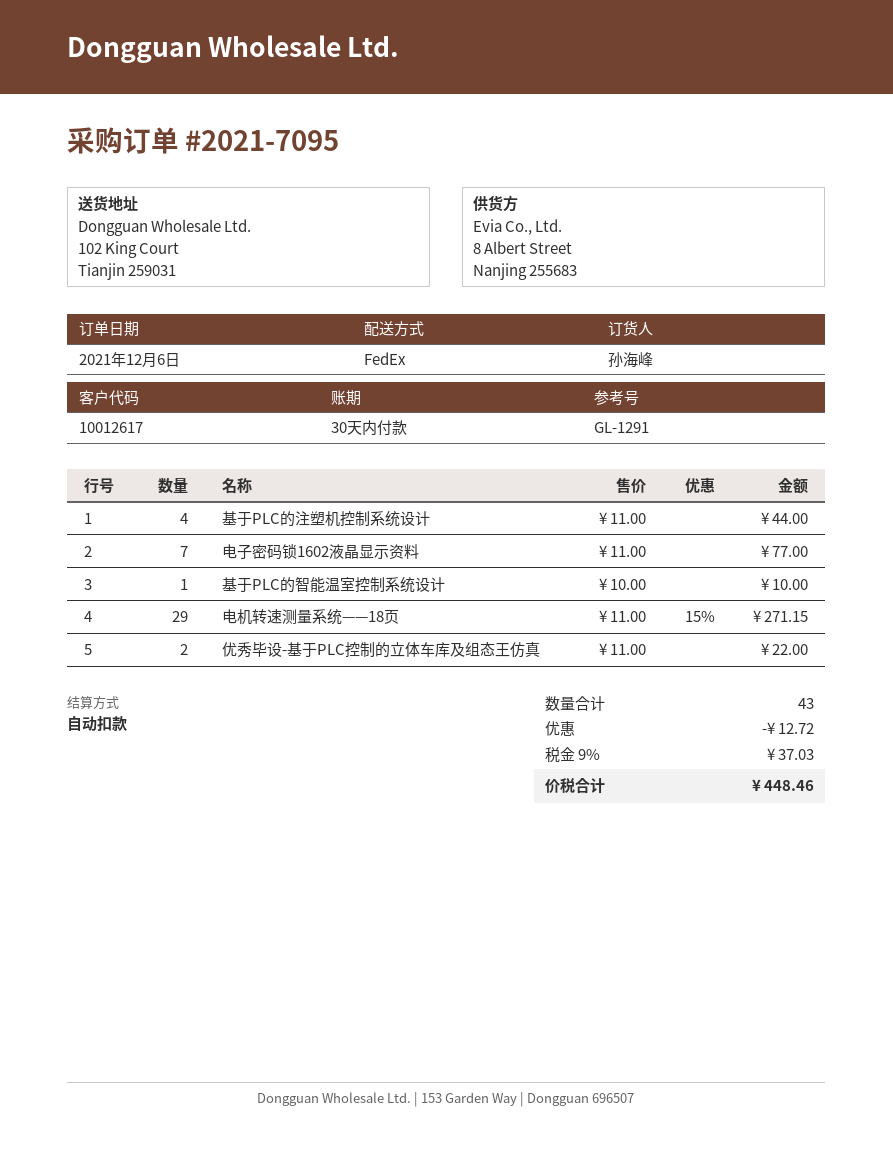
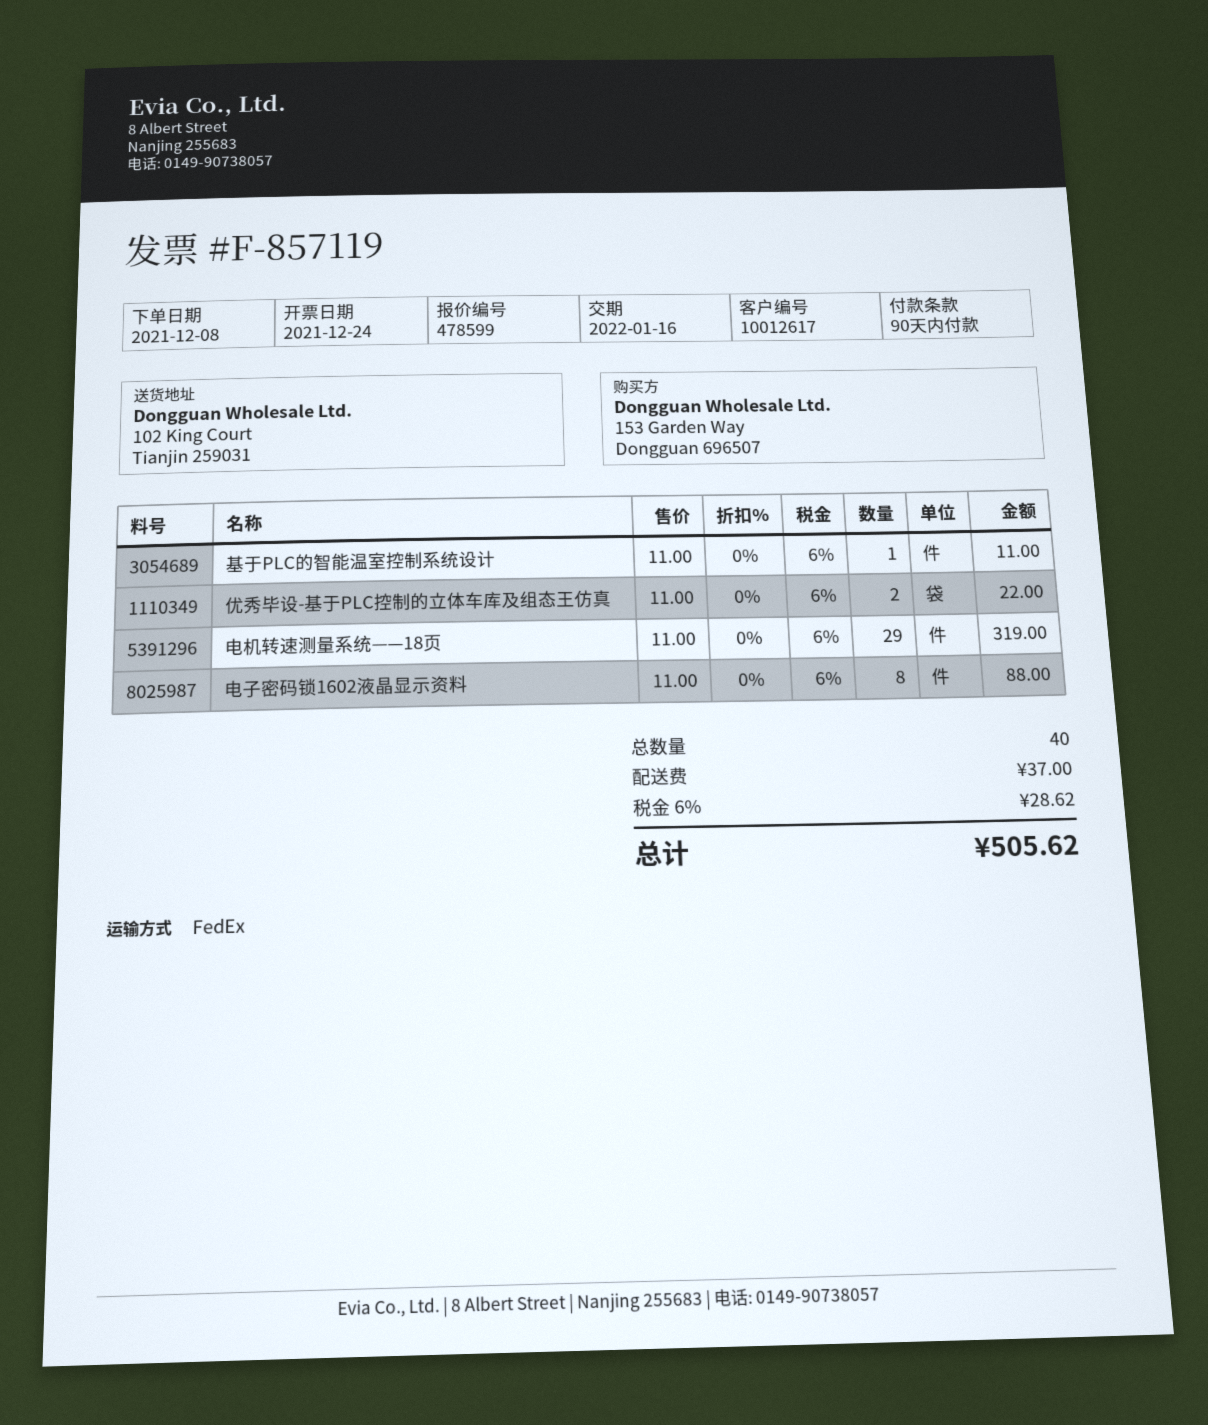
order date: 2021-12-06 -> 2021-12-08
payment terms: 30 days -> 90 days
基于PLC的注塑机控制系统设计: 4 x 11.00 = 44.00 -> none
电子密码锁1602液晶显示资料: 7 x 11.00 = 77.00 -> 8 x 11.00 = 88.00
基于PLC的智能温室控制系统设计: 1 x 10.00 = 10.00 -> 1 x 11.00 = 11.00
电机转速测量系统——18页: 29 x 11.00 - 15% = 271.15 -> 29 x 11.00 = 319.00
total quantity: 43 -> 40
discount: 12.72 -> none
shipping: none -> 37.00
tax: 9% = 37.03 -> 6% = 28.62
total: 448.46 -> 505.62

